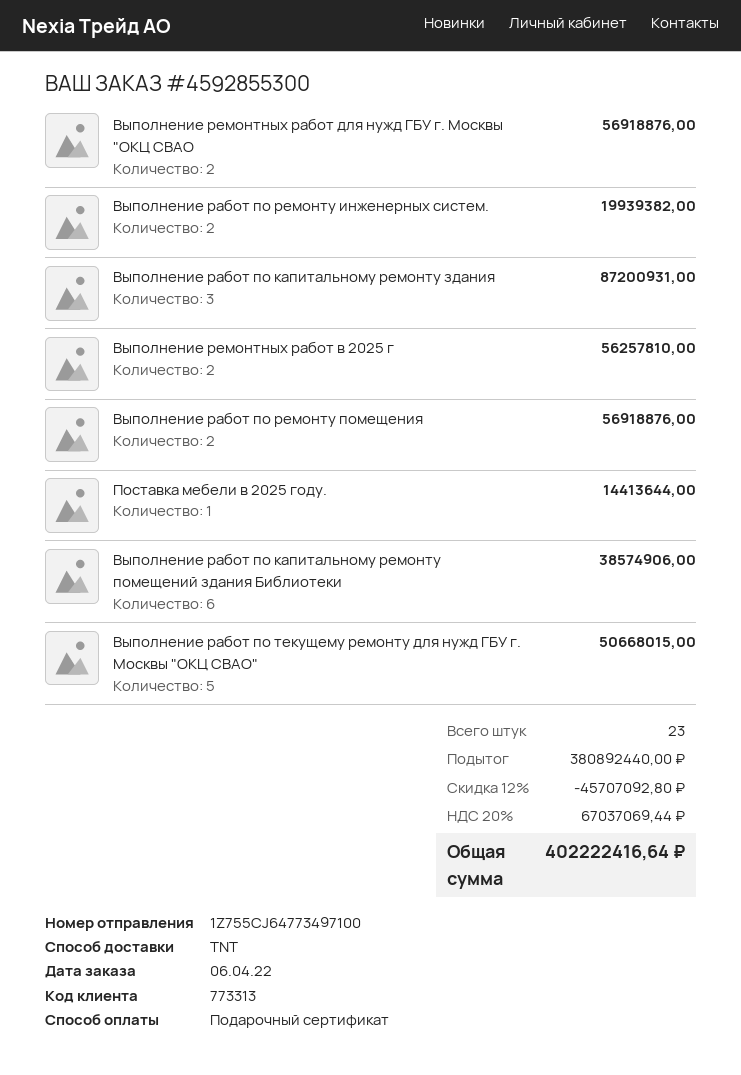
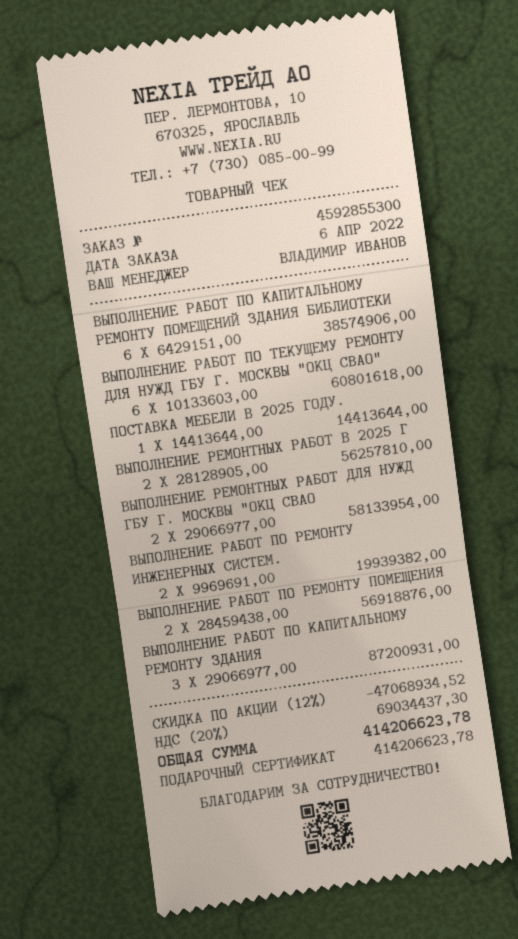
Выполнение ремонтных работ для нужд ГБУ г. Москвы "ОКЦ СВАО: 2 for 56918876.00 -> 2 for 58133954.00
Выполнение работ по текущему ремонту для нужд ГБУ г. Москвы "ОКЦ СВАО": 5 for 50668015.00 -> 6 for 60801618.00
discount: 12% = 45707092.80 -> 12% = 47068934.52
tax: 20% = 67037069.44 -> 20% = 69034437.30
total: 402222416.64 -> 414206623.78

